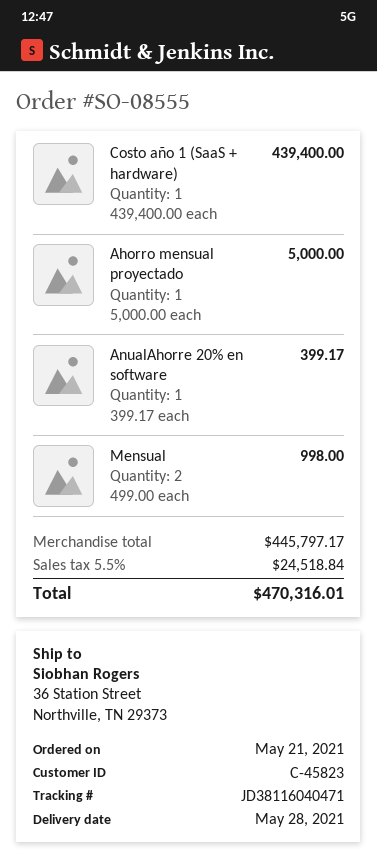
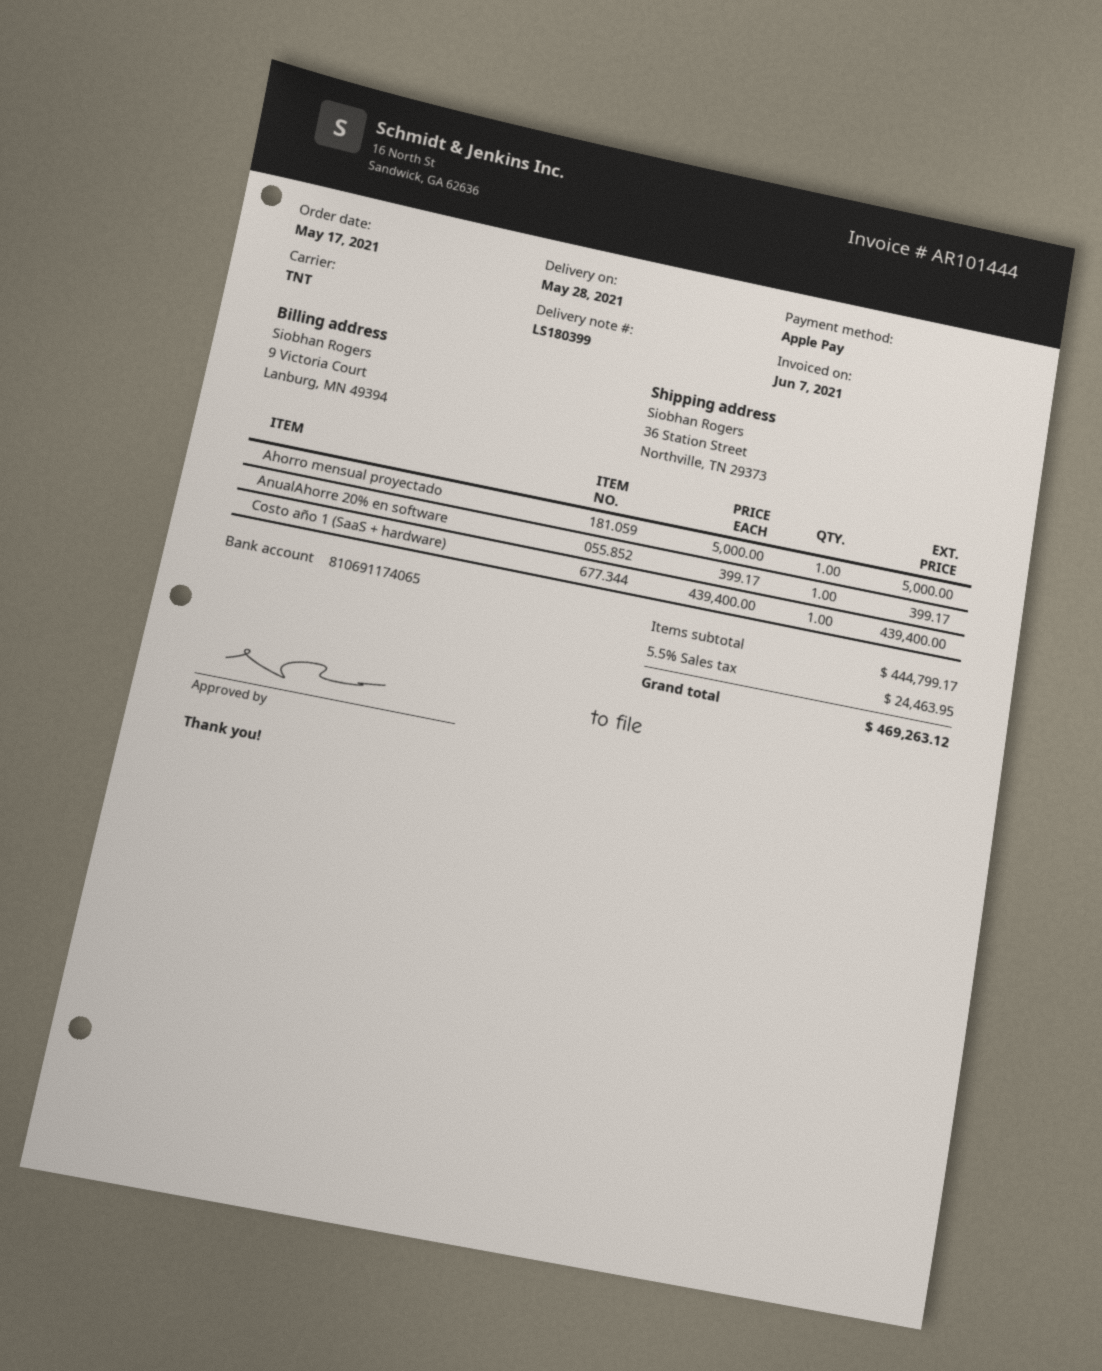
order date: 2021-05-21 -> 2021-05-17
Mensual: 2 x 499.00 = 998.00 -> none
subtotal: 445797.17 -> 444799.17
tax: 5.5% = 24518.84 -> 5.5% = 24463.95
total: 470316.01 -> 469263.12

